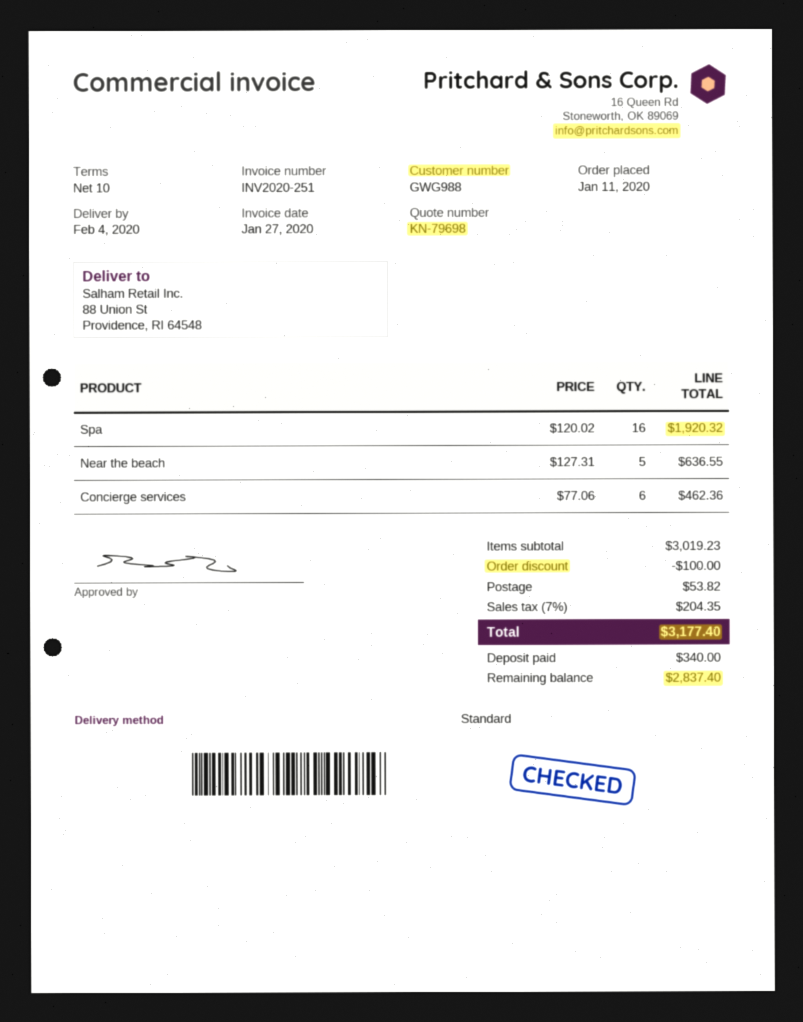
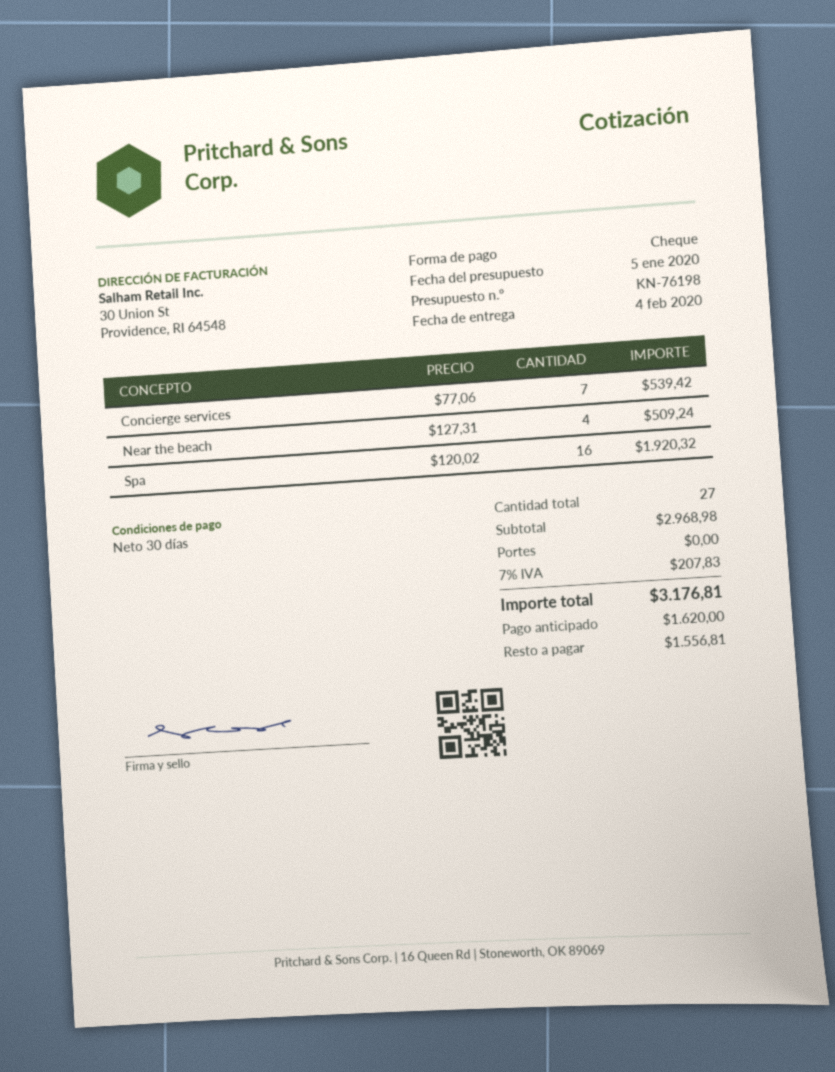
quote number: KN-79698 -> KN-76198
payment terms: 10 days -> 30 days
Near the beach: 5 x 127.31 = 636.55 -> 4 x 127.31 = 509.24
Concierge services: 6 x 77.06 = 462.36 -> 7 x 77.06 = 539.42
subtotal: 3019.23 -> 2968.98
discount: 100.00 -> none
shipping: 53.82 -> 0.00
tax: 7% = 204.35 -> 7% = 207.83
total: 3177.40 -> 3176.81
deposit: 340.00 -> 1620.00
balance: 2837.40 -> 1556.81

